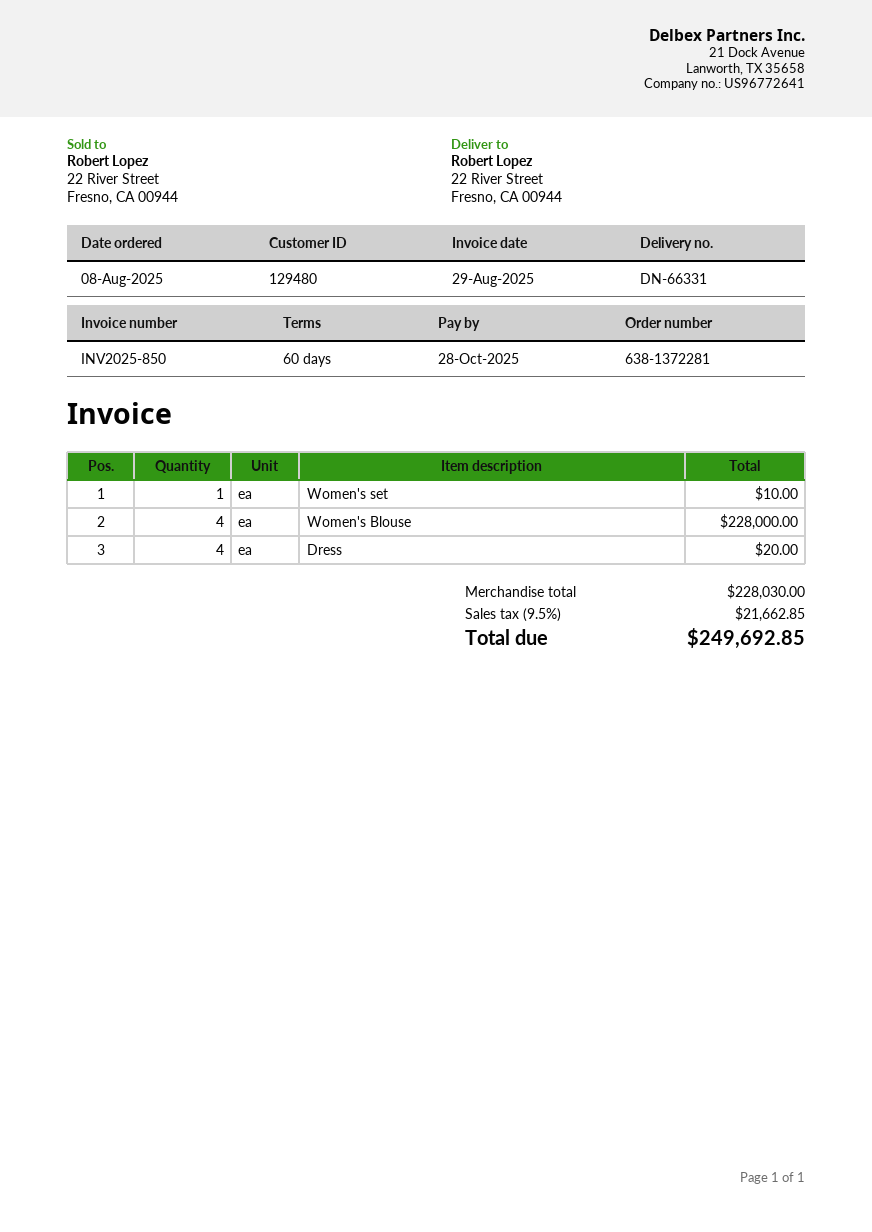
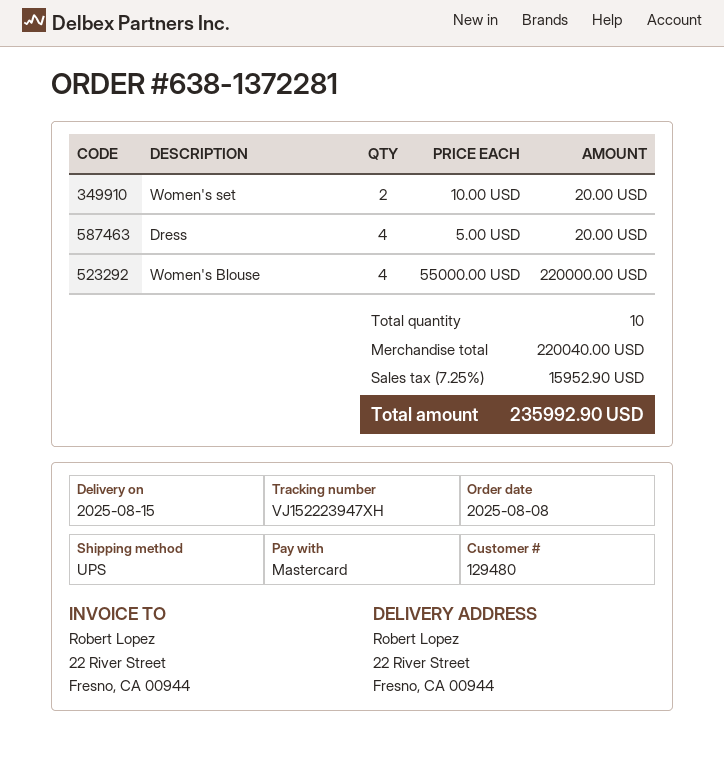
Women's set: 1 for 10.00 -> 2 for 20.00
Women's Blouse: 4 for 228000.00 -> 4 for 220000.00
subtotal: 228030.00 -> 220040.00
tax: 9.5% = 21662.85 -> 7.25% = 15952.90
total: 249692.85 -> 235992.90

